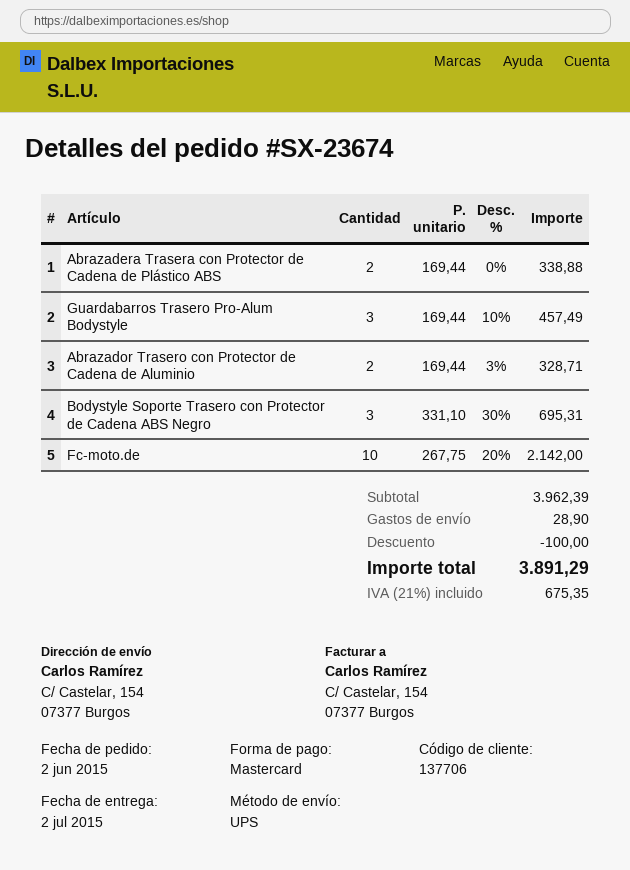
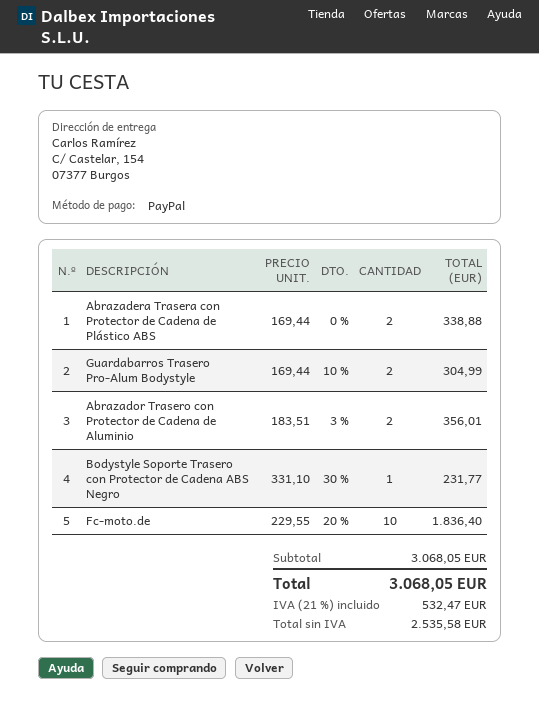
payment method: Mastercard -> PayPal
Guardabarros Trasero Pro‑Alum Bodystyle: 3 x 169.44 - 10% = 457.49 -> 2 x 169.44 - 10% = 304.99
Abrazador Trasero con Protector de Cadena de Aluminio: 2 x 169.44 - 3% = 328.71 -> 2 x 183.51 - 3% = 356.01
Bodystyle Soporte Trasero con Protector de Cadena ABS Negro: 3 x 331.10 - 30% = 695.31 -> 1 x 331.10 - 30% = 231.77
Fc-moto.de: 10 x 267.75 - 20% = 2142.00 -> 10 x 229.55 - 20% = 1836.40
subtotal: 3962.39 -> 3068.05
discount: 100.00 -> none
shipping: 28.90 -> none
tax: 21% = 675.35 -> 21% = 532.47
total: 3891.29 -> 3068.05

